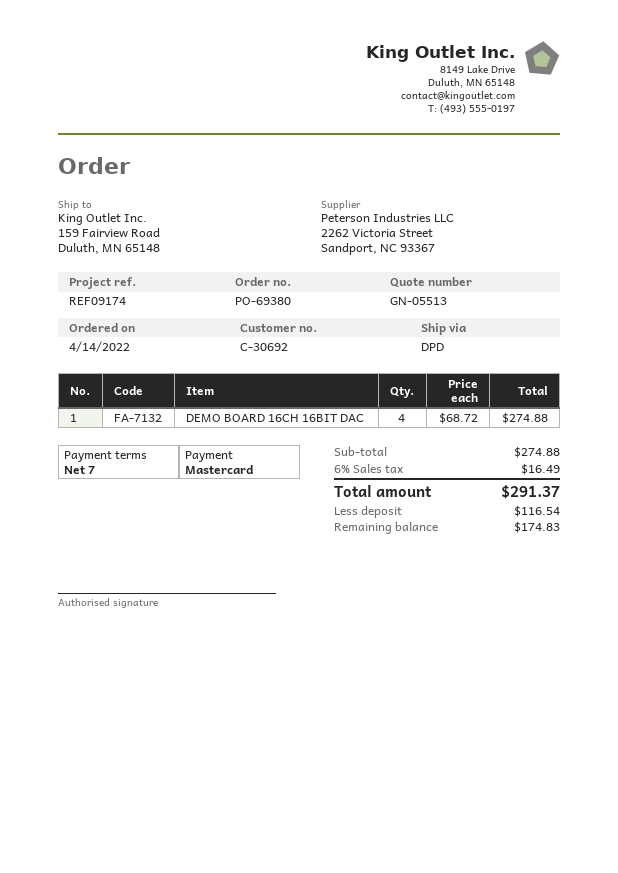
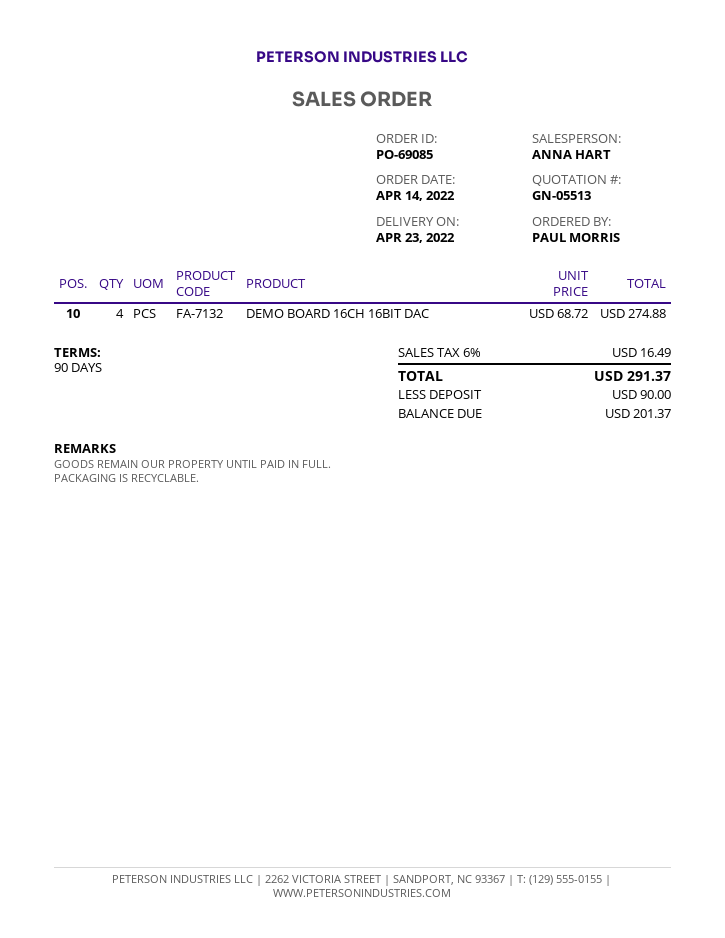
order number: PO-69380 -> PO-69085
payment terms: 7 days -> 90 days
deposit: 116.54 -> 90.00
balance: 174.83 -> 201.37

